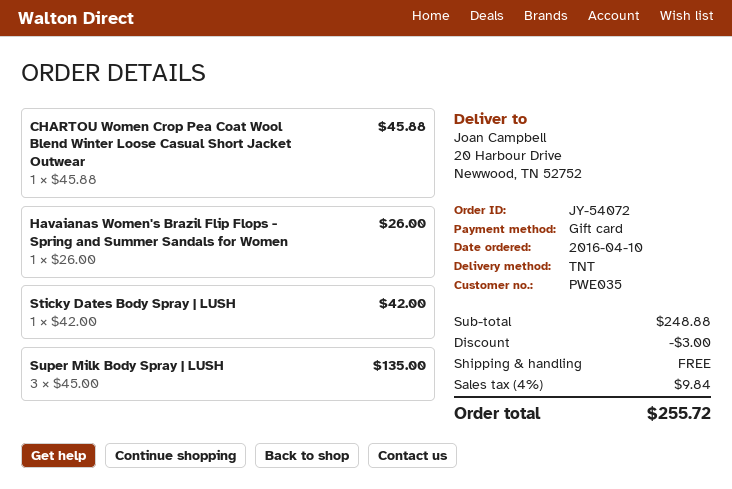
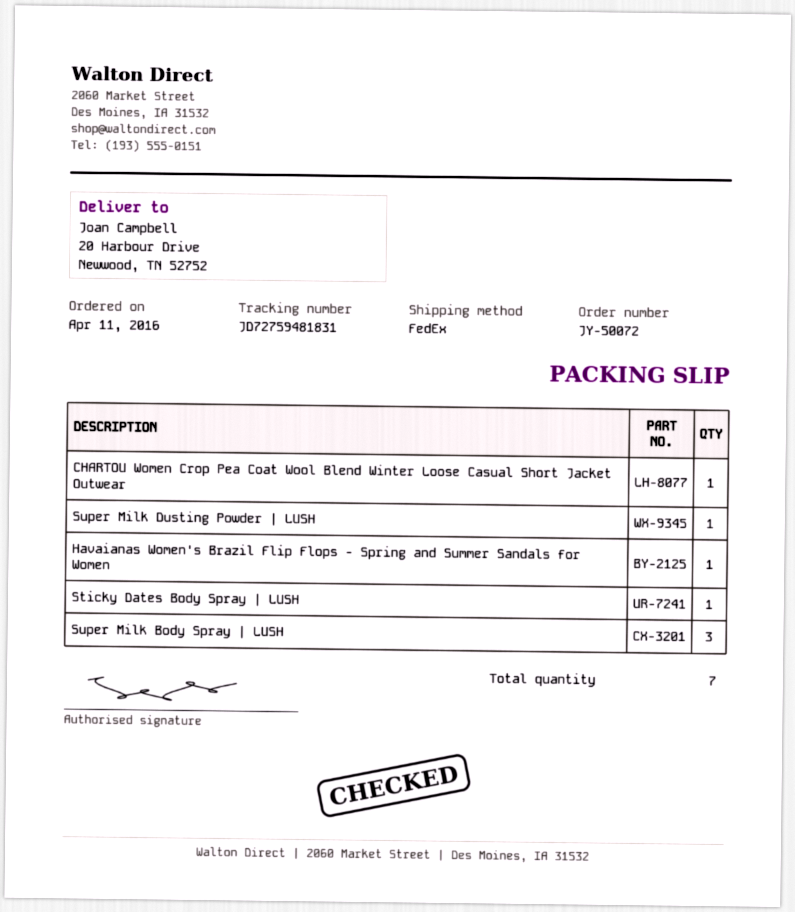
order number: JY-54072 -> JY-50072
order date: 2016-04-10 -> 2016-04-11
shipping method: TNT -> FedEx
Super Milk Dusting Powder | LUSH: none -> 1

